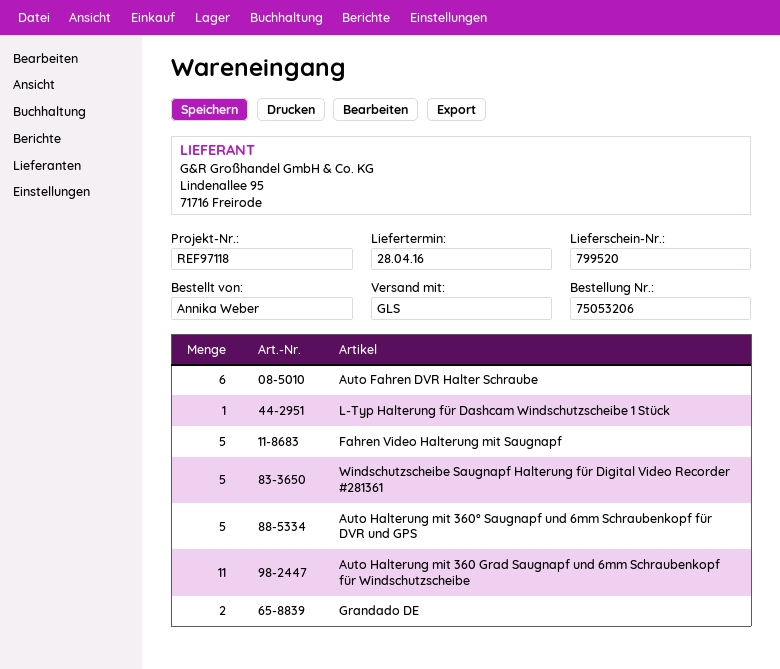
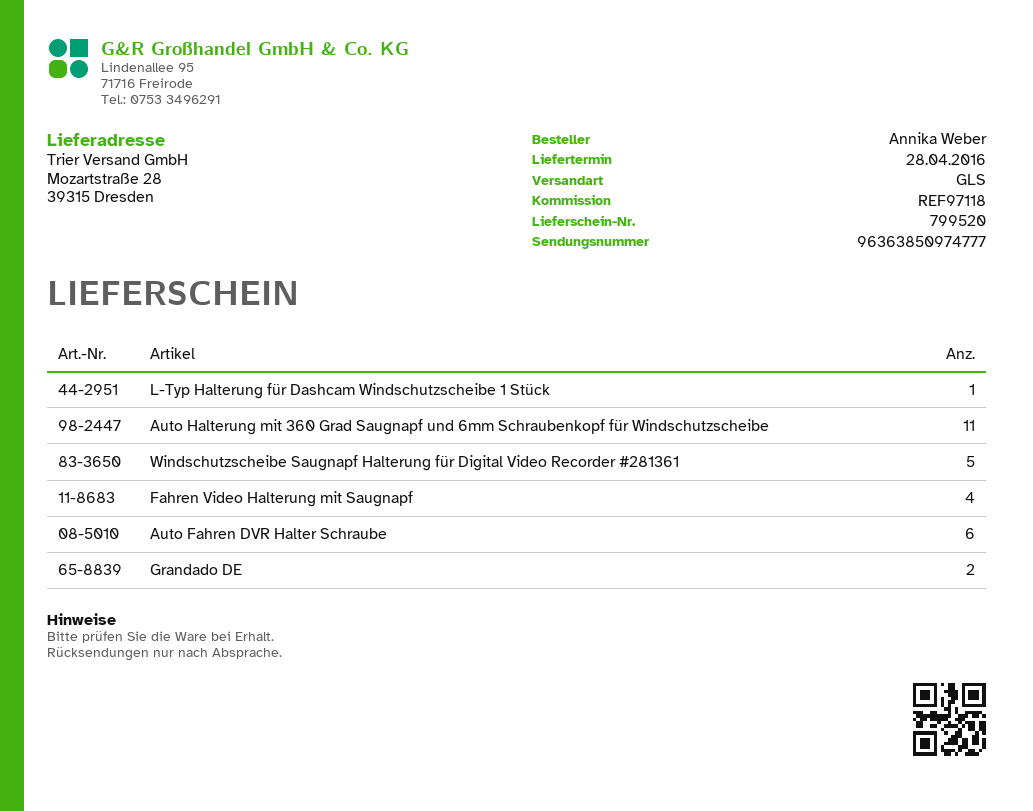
Fahren Video Halterung mit Saugnapf: 5 -> 4
Auto Halterung mit 360° Saugnapf und 6mm Schraubenkopf für DVR und GPS: 5 -> none

